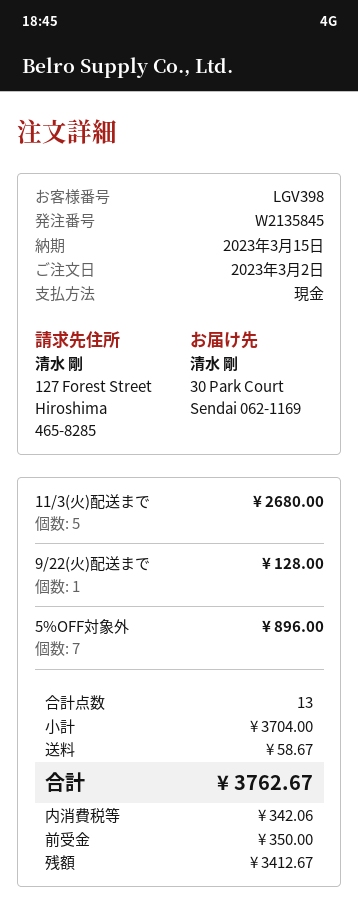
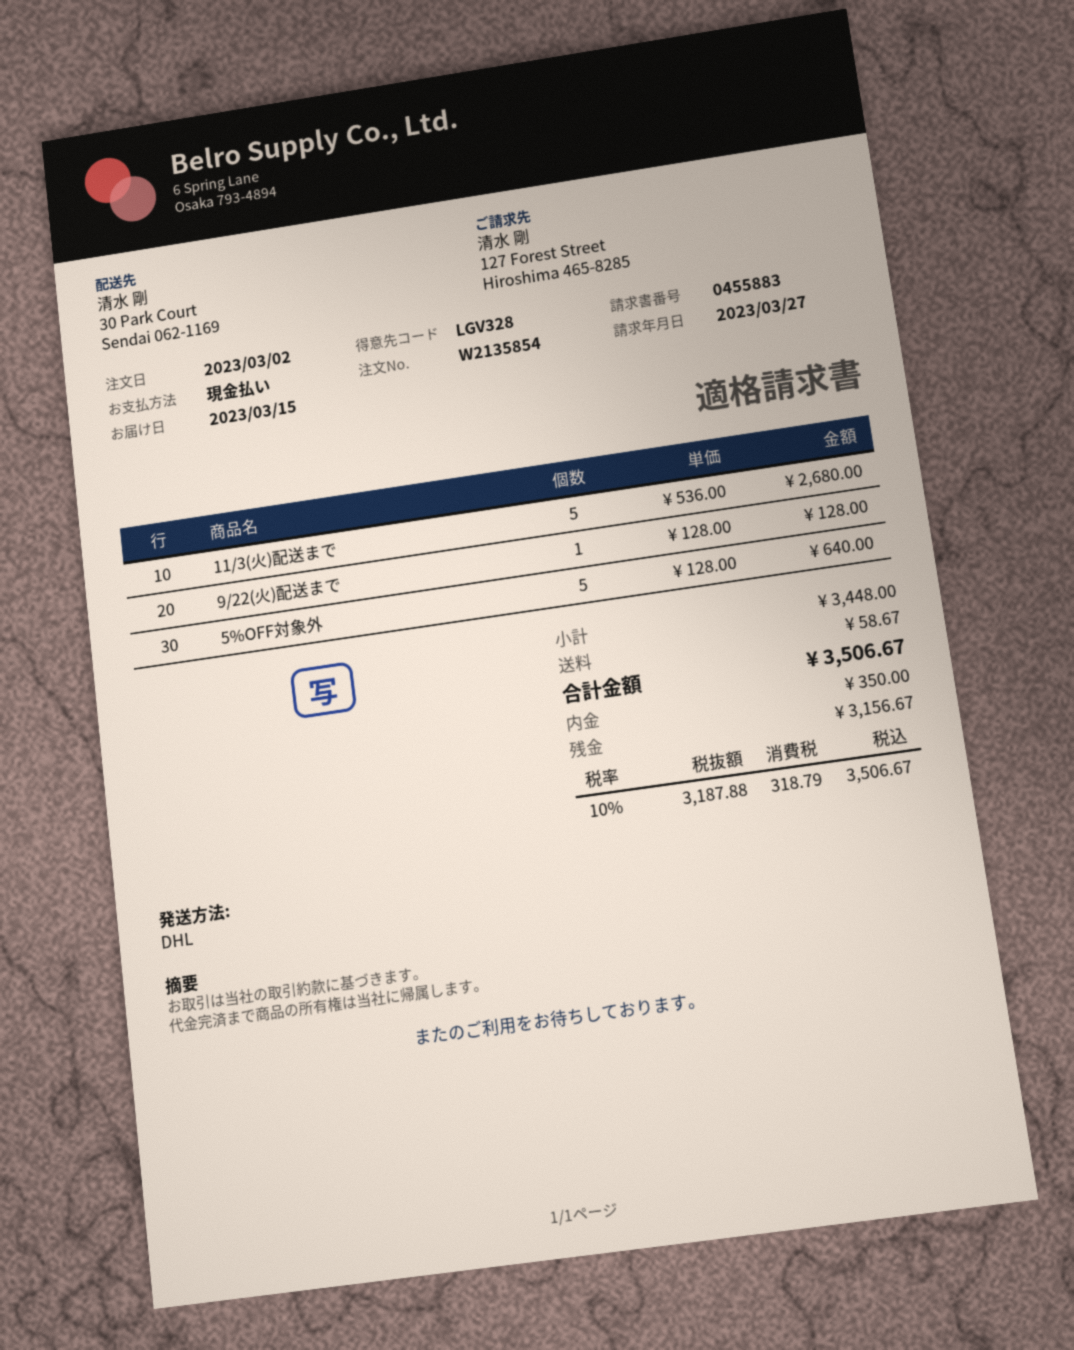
order number: W2135845 -> W2135854
customer number: LGV398 -> LGV328
5%OFF対象外: 7 for 896.00 -> 5 for 640.00
subtotal: 3704.00 -> 3448.00
tax: 342.06 -> 318.79
total: 3762.67 -> 3506.67
balance: 3412.67 -> 3156.67

